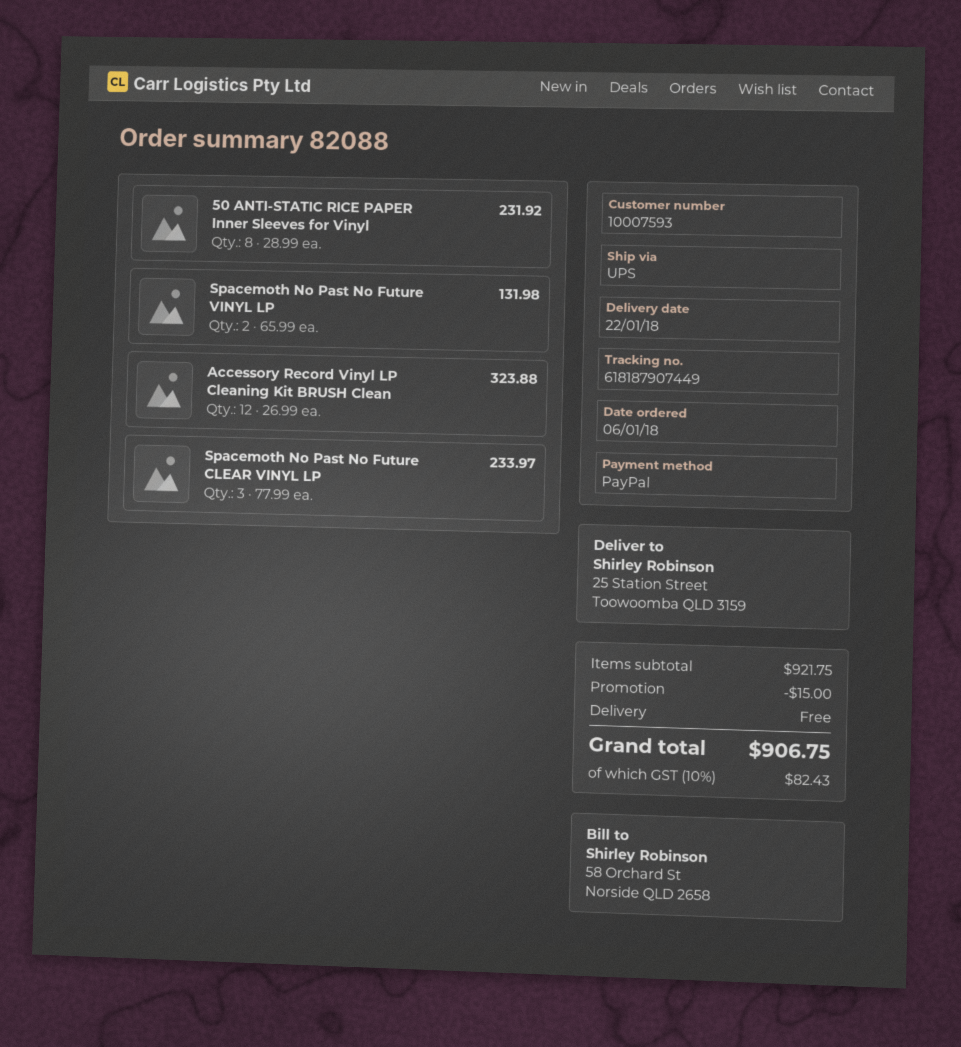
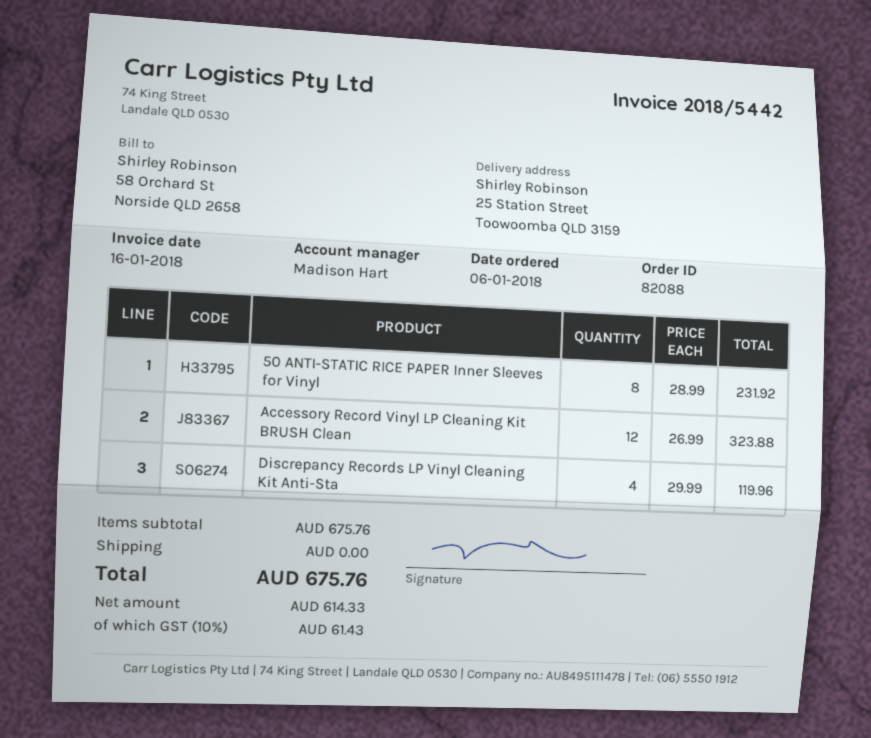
Spacemoth No Past No Future VINYL LP: 2 x 65.99 = 131.98 -> none
Spacemoth No Past No Future CLEAR VINYL LP: 3 x 77.99 = 233.97 -> none
Discrepancy Records LP Vinyl Cleaning Kit Anti-Sta: none -> 4 x 29.99 = 119.96
subtotal: 921.75 -> 675.76
discount: 15.00 -> none
tax: 10% = 82.43 -> 10% = 61.43
total: 906.75 -> 675.76

